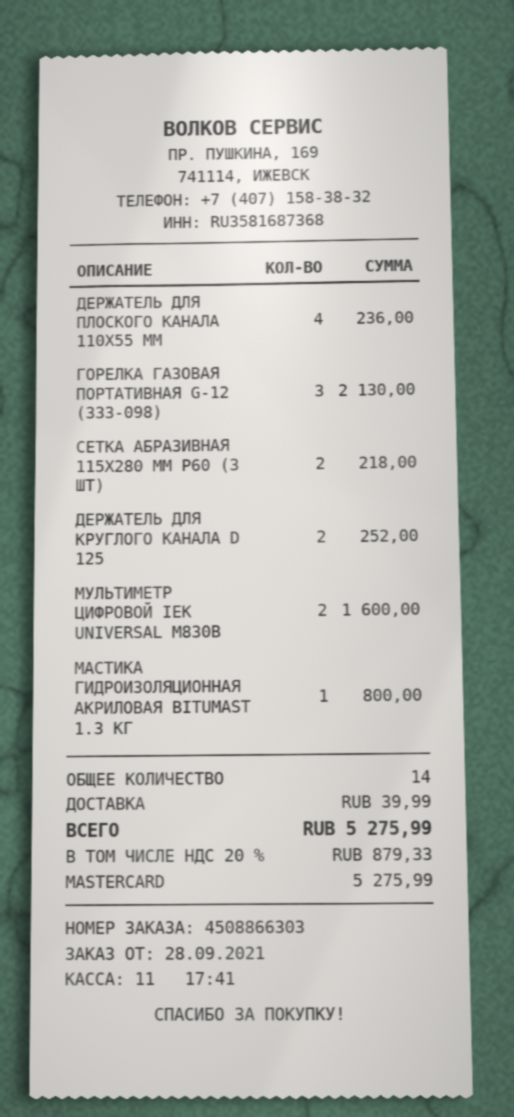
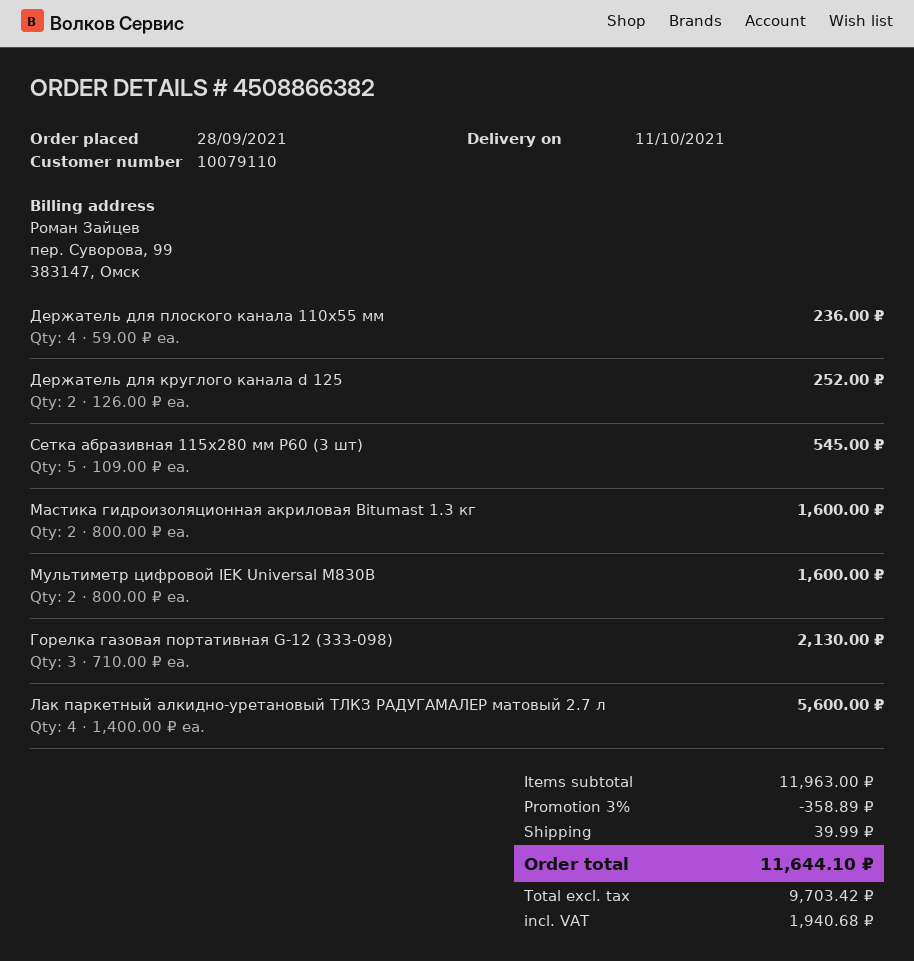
order number: 4508866303 -> 4508866382
СЕТКА АБРАЗИВНАЯ 115Х280 ММ P60 (3 ШТ): 2 for 218.00 -> 5 for 545.00
МАСТИКА ГИДРОИЗОЛЯЦИОННАЯ АКРИЛОВАЯ BITUMAST 1.3 КГ: 1 for 800.00 -> 2 for 1600.00
Лак паркетный алкидно-уретановый ТЛКЗ РАДУГАМАЛЕР матовый 2.7 л: none -> 4 for 5600.00
discount: none -> 3% = 358.89
tax: 879.33 -> 1940.68
total: 5275.99 -> 11644.10

